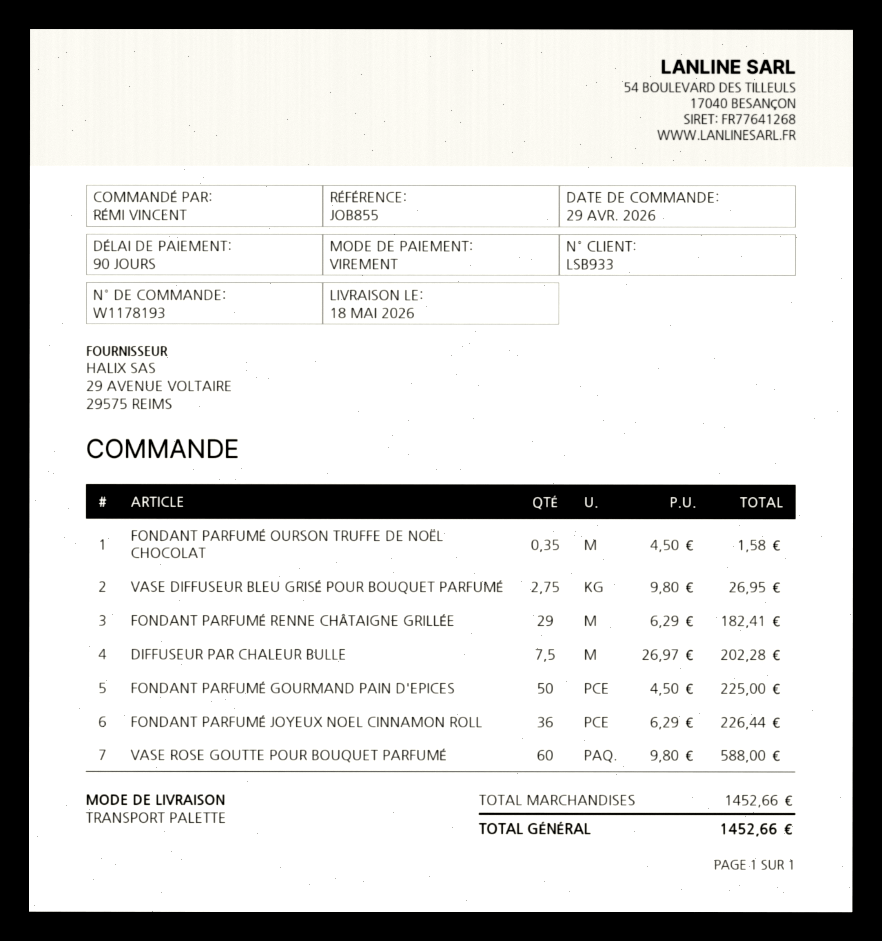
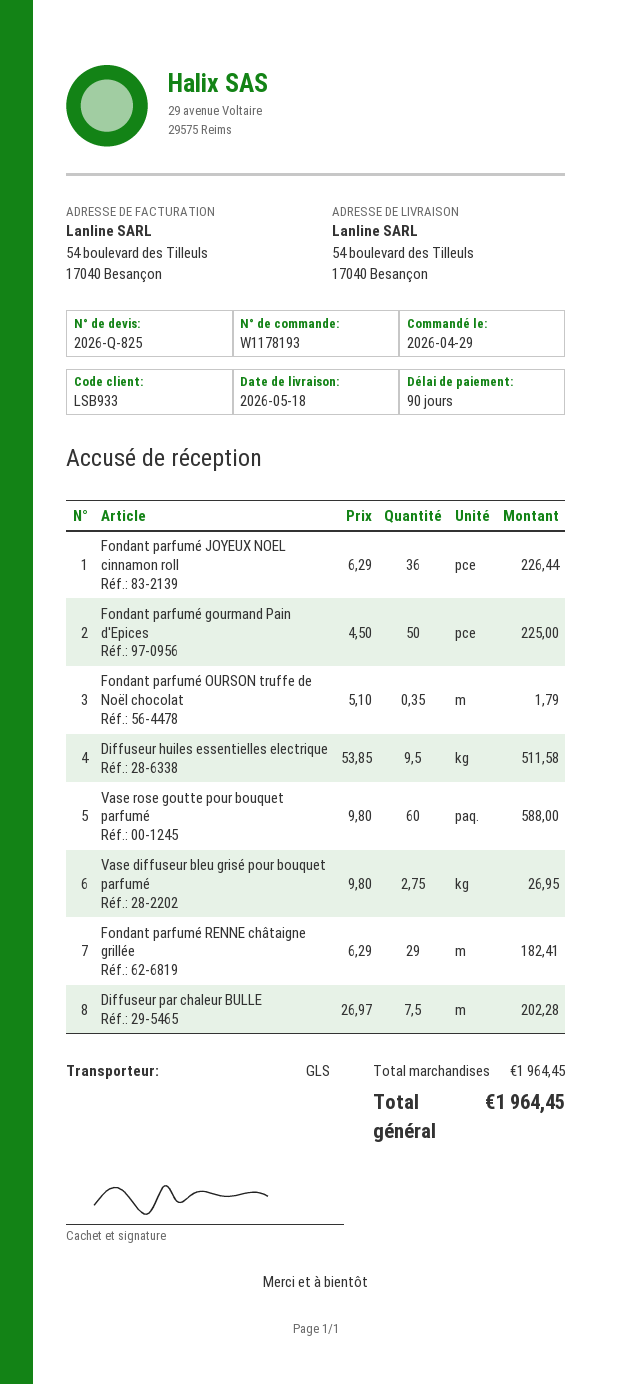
shipping method: pallet freight -> GLS
FONDANT PARFUMÉ OURSON TRUFFE DE NOËL CHOCOLAT: 0.35 x 4.50 = 1.58 -> 0.35 x 5.10 = 1.79
Diffuseur huiles essentielles electrique: none -> 9.5 x 53.85 = 511.58
subtotal: 1452.66 -> 1964.45
total: 1452.66 -> 1964.45

